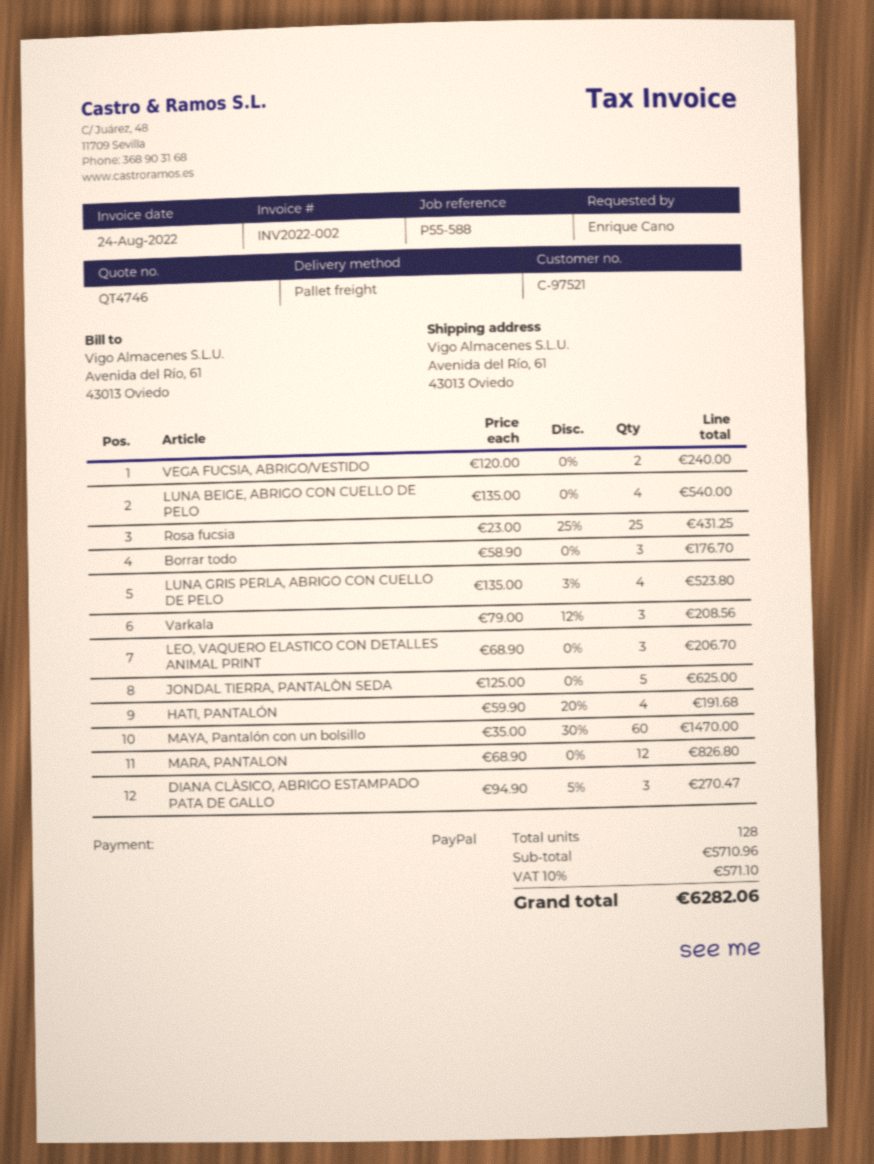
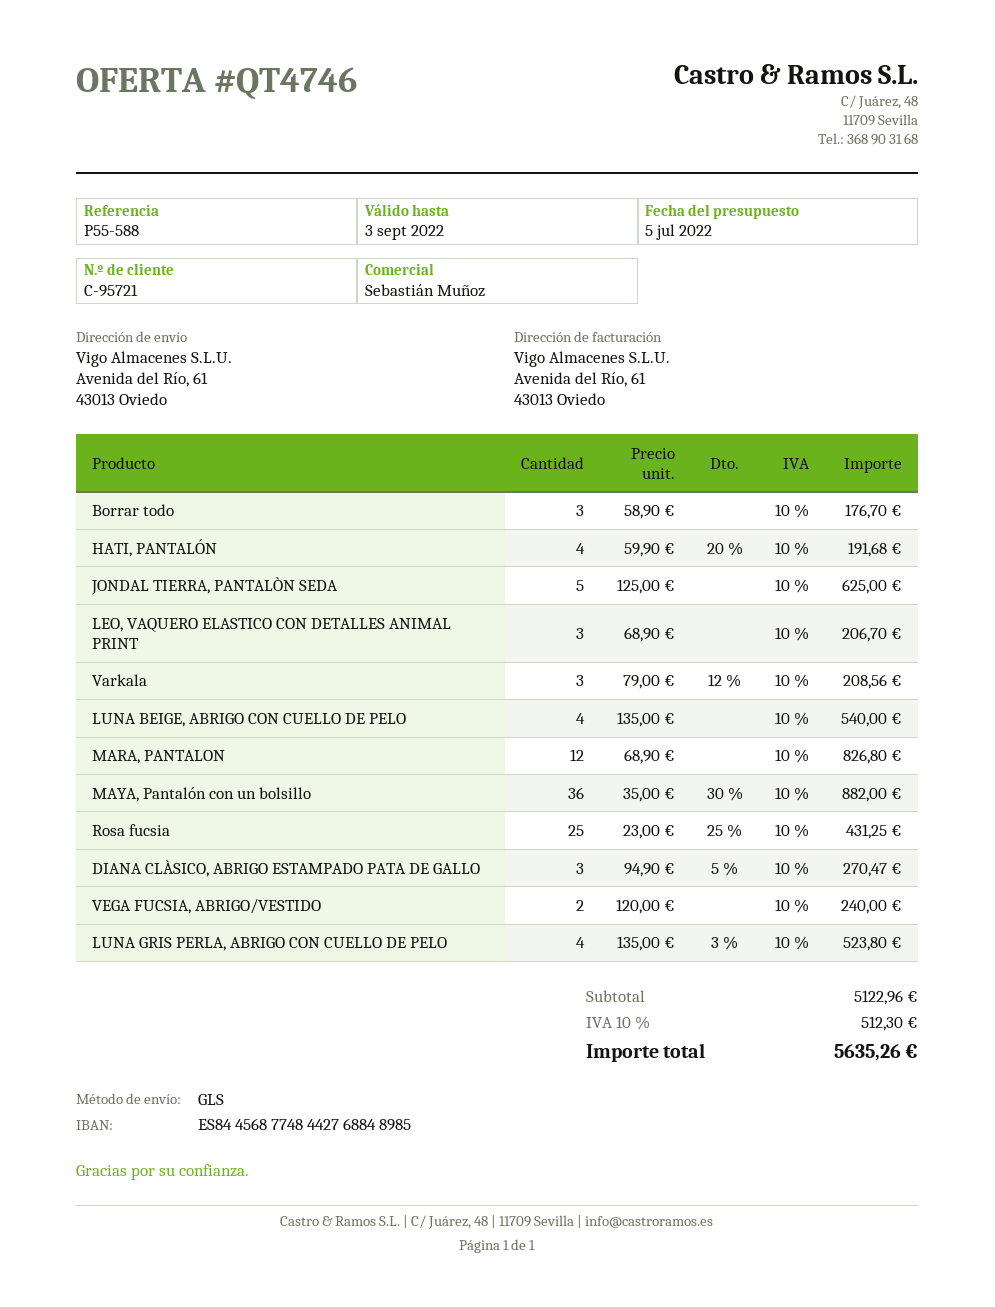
customer number: C-97521 -> C-95721
shipping method: pallet freight -> GLS
MAYA, Pantalón con un bolsillo: 60 x 35.00 - 30% = 1470.00 -> 36 x 35.00 - 30% = 882.00
subtotal: 5710.96 -> 5122.96
tax: 10% = 571.10 -> 10% = 512.30
total: 6282.06 -> 5635.26

